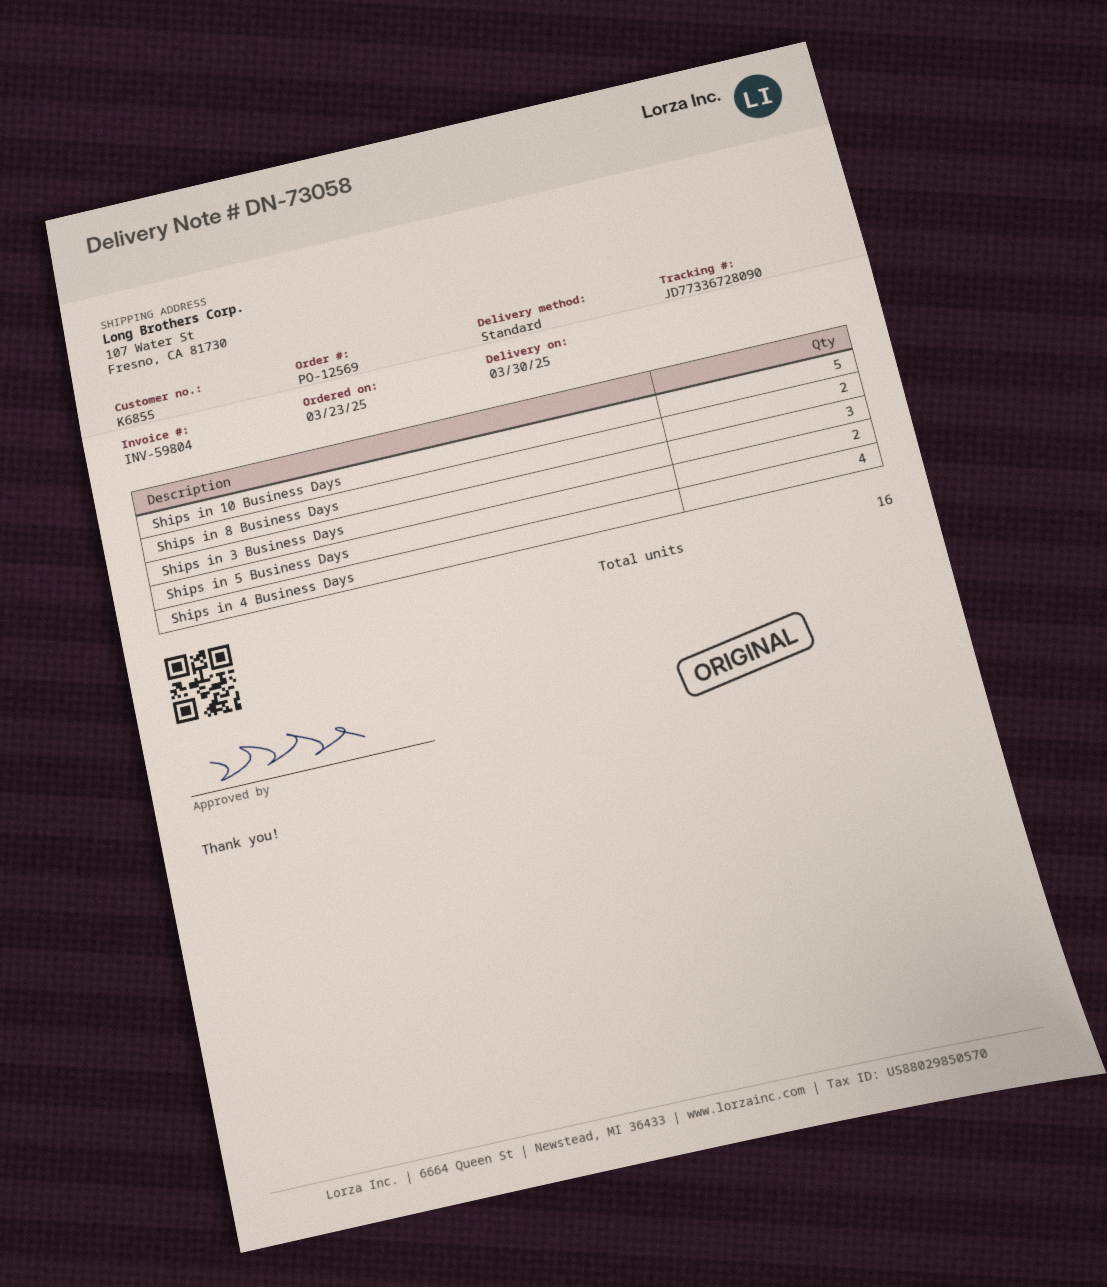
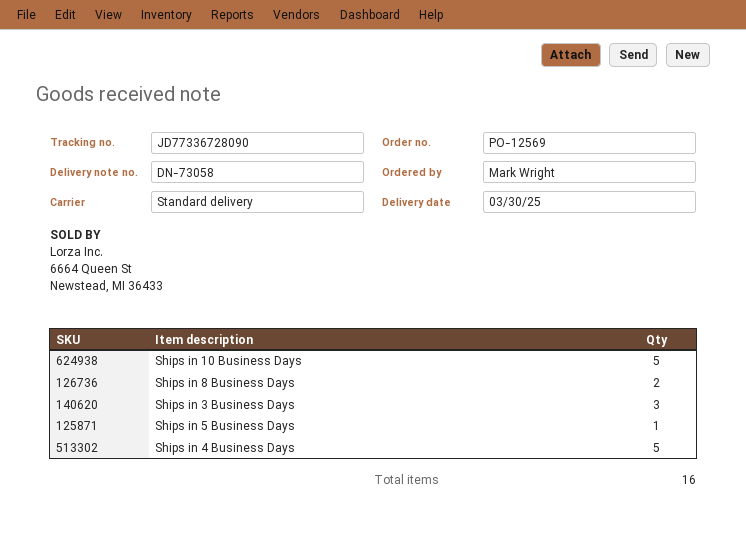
Ships in 5 Business Days: 2 -> 1
Ships in 4 Business Days: 4 -> 5

